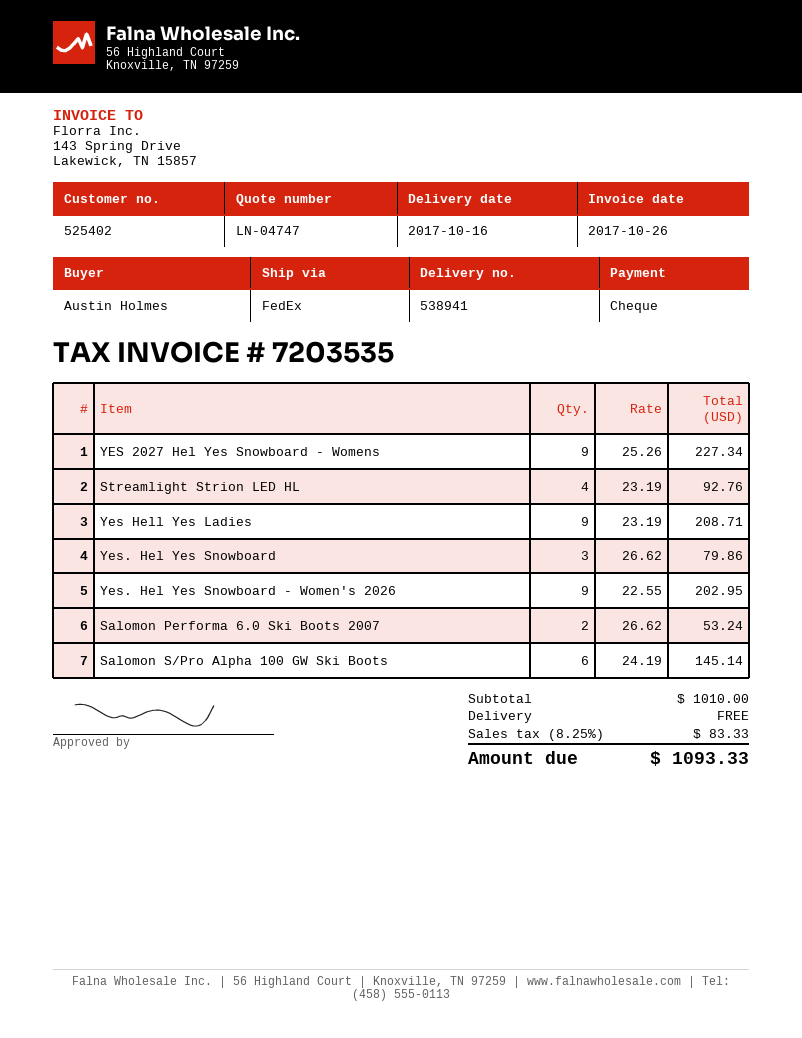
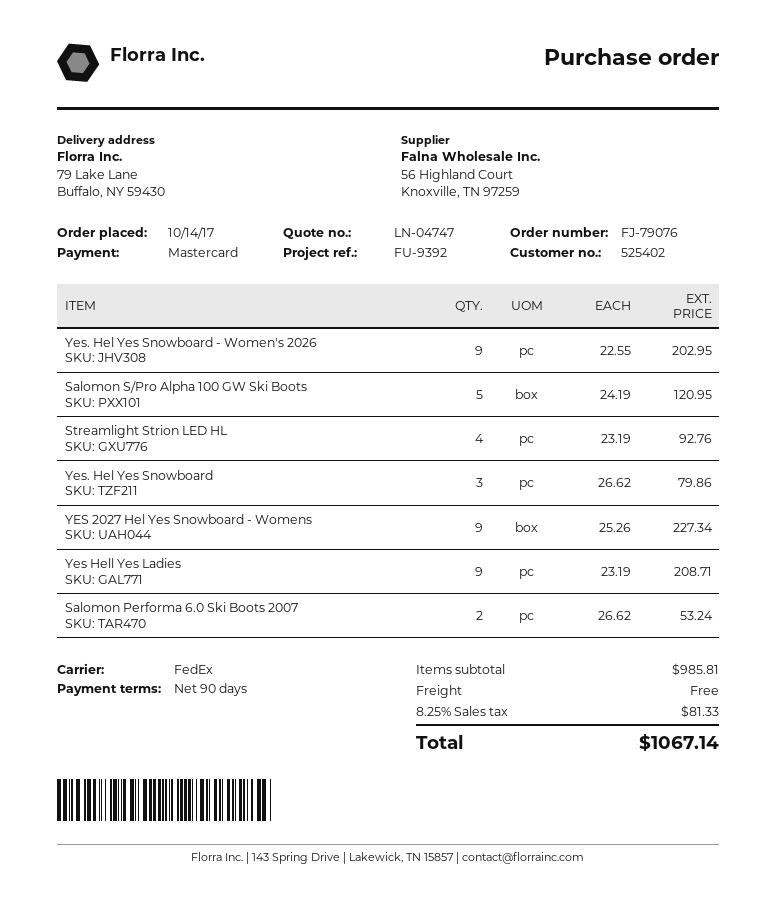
payment method: cheque -> Mastercard
Salomon S/Pro Alpha 100 GW Ski Boots: 6 x 24.19 = 145.14 -> 5 x 24.19 = 120.95
subtotal: 1010.00 -> 985.81
tax: 8.25% = 83.33 -> 8.25% = 81.33
total: 1093.33 -> 1067.14

